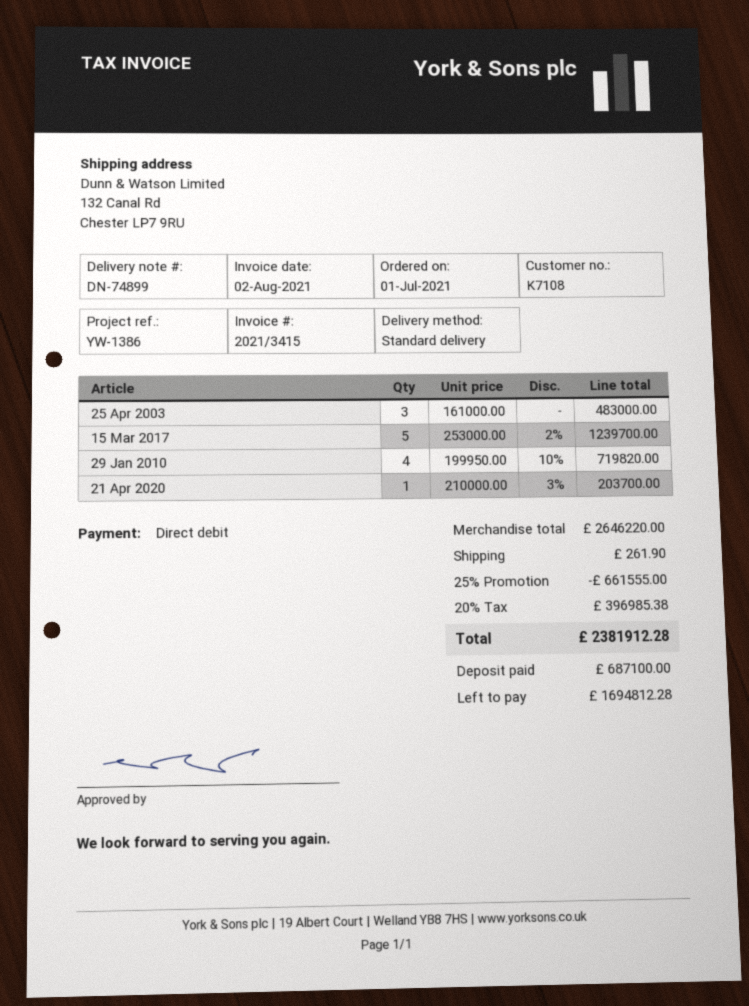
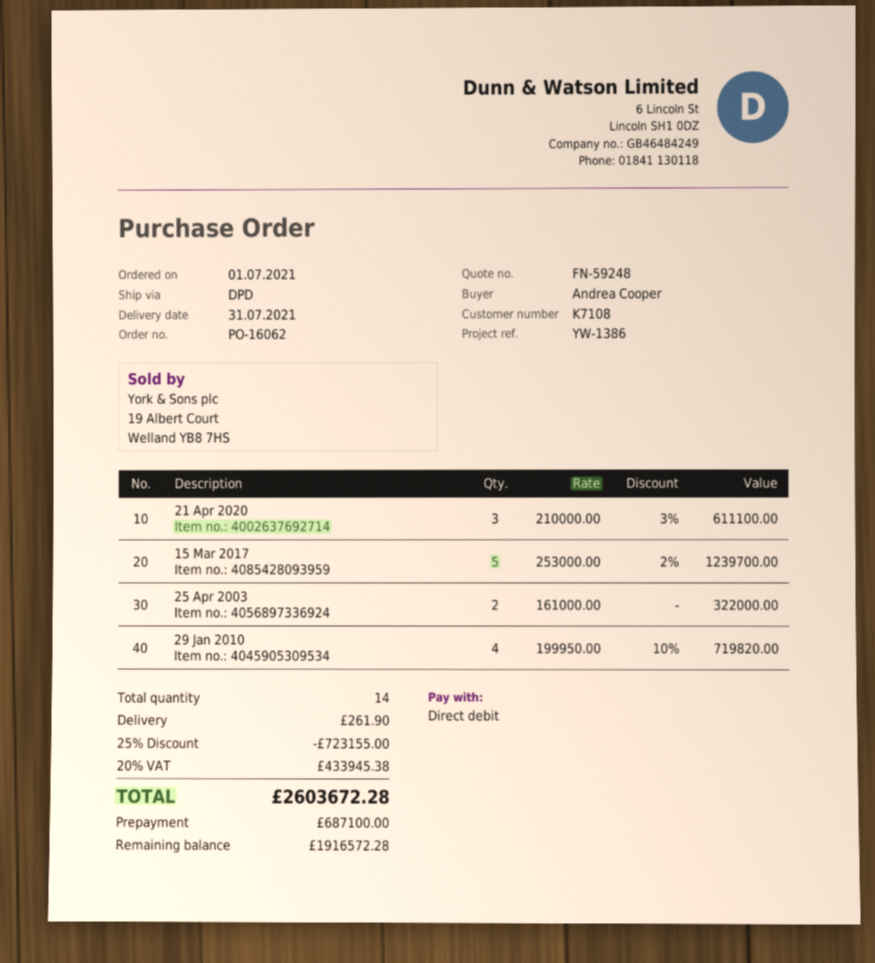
shipping method: standard -> DPD
25 Apr 2003: 3 x 161000.00 = 483000.00 -> 2 x 161000.00 = 322000.00
21 Apr 2020: 1 x 210000.00 - 3% = 203700.00 -> 3 x 210000.00 - 3% = 611100.00
discount: 25% = 661555.00 -> 25% = 723155.00
tax: 20% = 396985.38 -> 20% = 433945.38
total: 2381912.28 -> 2603672.28
balance: 1694812.28 -> 1916572.28

